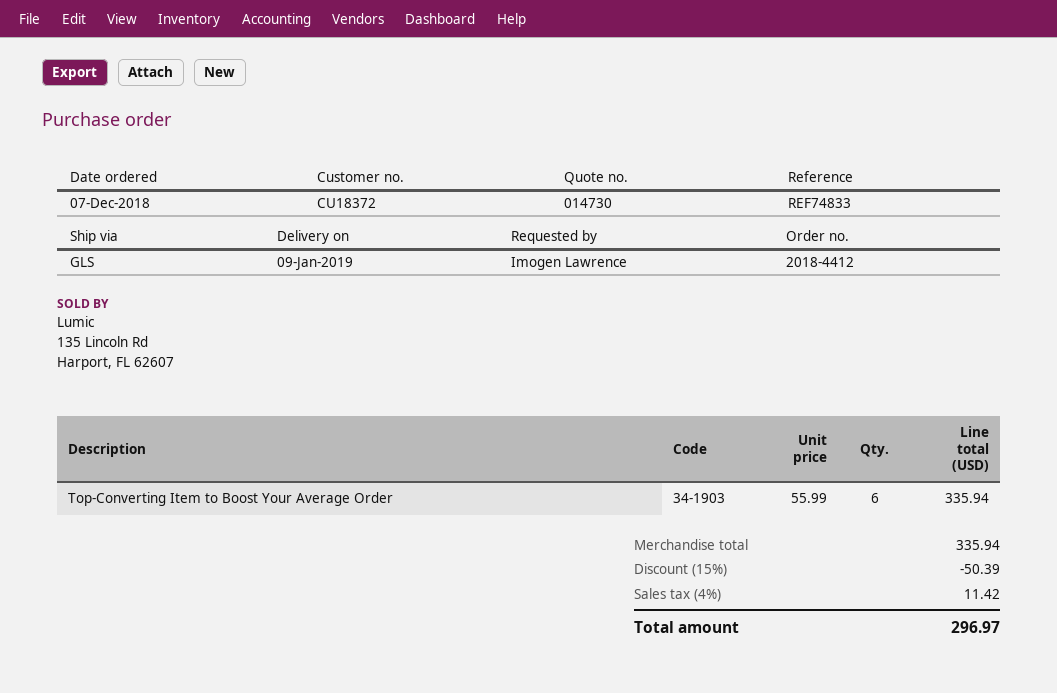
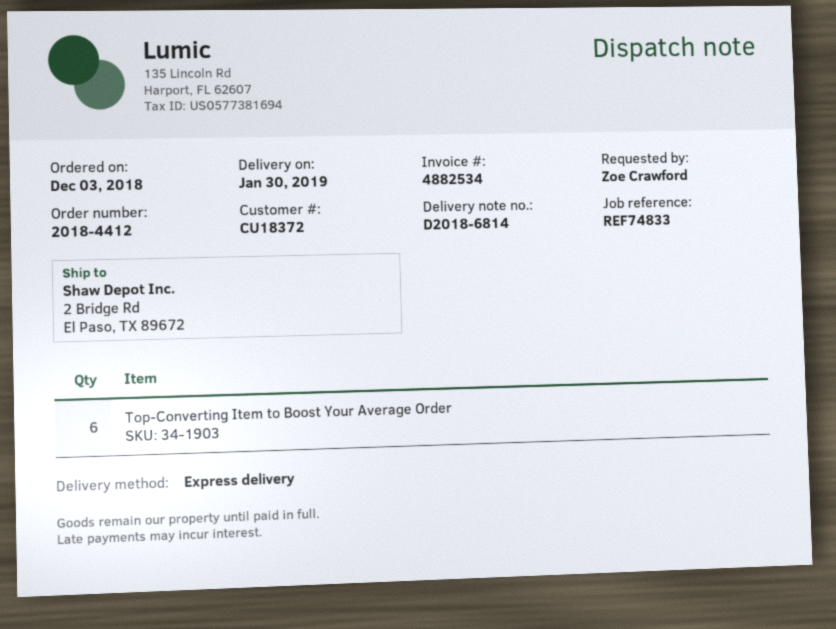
order date: 2018-12-07 -> 2018-12-03
delivery date: 2019-01-09 -> 2019-01-30
ordered by: Imogen Lawrence -> Zoe Crawford
shipping method: GLS -> express

